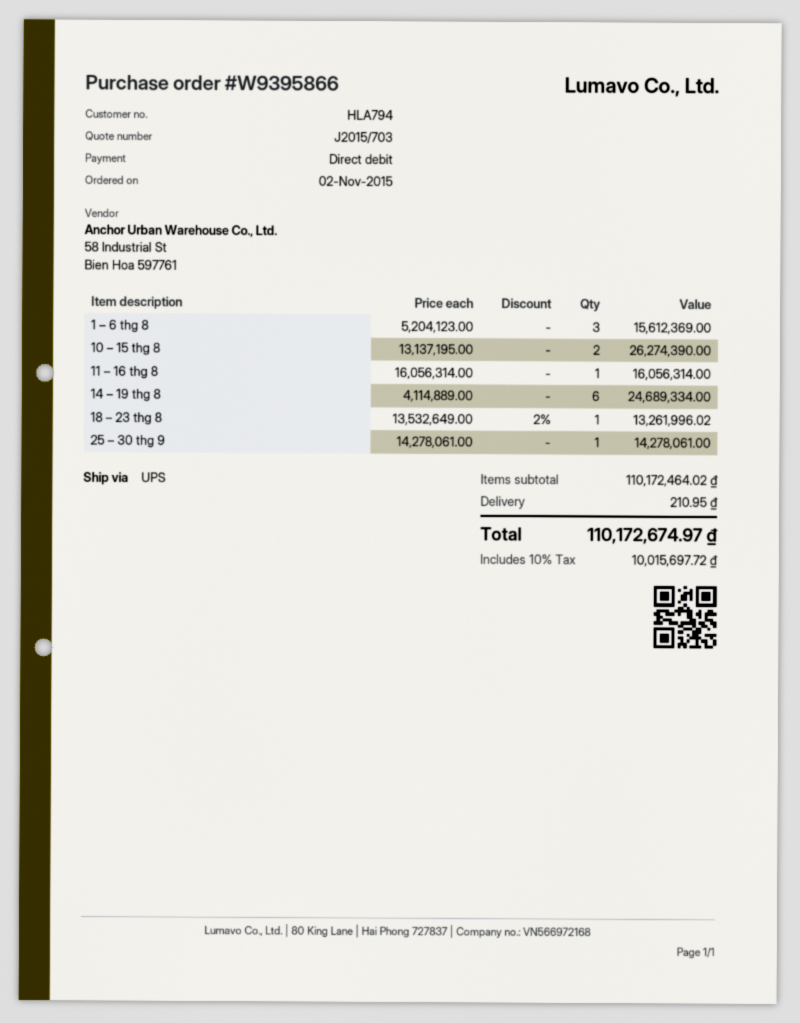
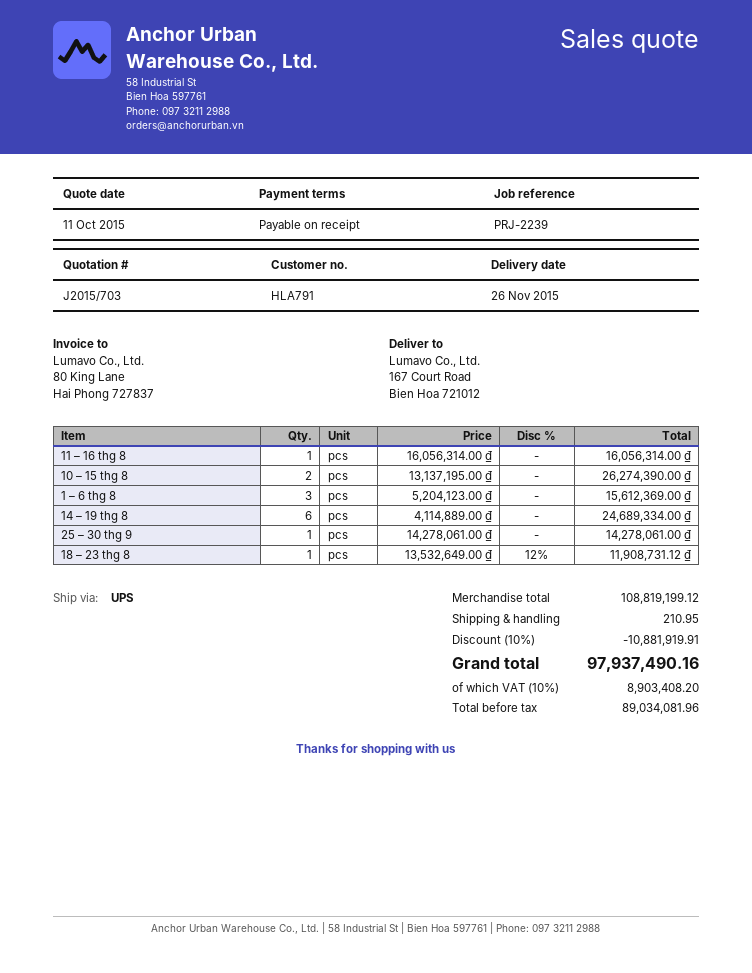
customer number: HLA794 -> HLA791
18 – 23 thg 8: 1 x 13532649.00 - 2% = 13261996.02 -> 1 x 13532649.00 - 12% = 11908731.12
subtotal: 110172464.02 -> 108819199.12
discount: none -> 10% = 10881919.91
tax: 10% = 10015697.72 -> 10% = 8903408.20
total: 110172674.97 -> 97937490.16

